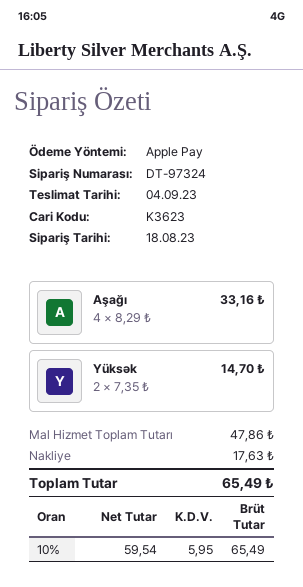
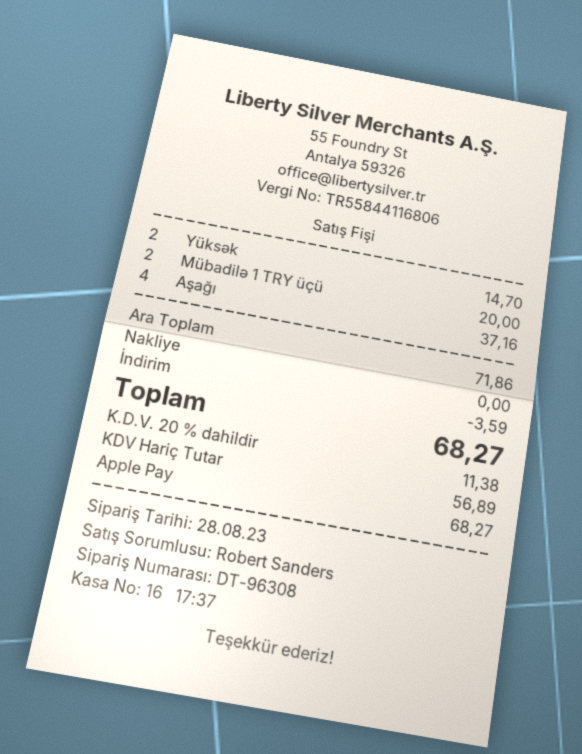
order number: DT-97324 -> DT-96308
order date: 2023-08-18 -> 2023-08-28
Aşağı: 4 for 33.16 -> 4 for 37.16
Mübadilə 1 TRY üçü: none -> 2 for 20.00
subtotal: 47.86 -> 71.86
discount: none -> 3.59
shipping: 17.63 -> 0.00
net: 59.54 -> 56.89
tax: 10% = 5.95 -> 20% = 11.38
total: 65.49 -> 68.27

